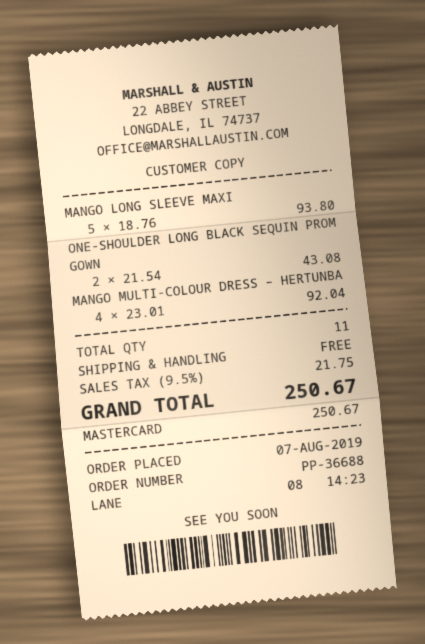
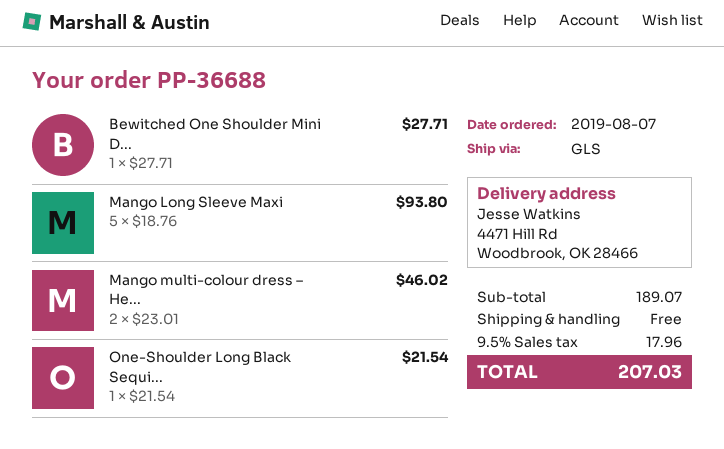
ONE-SHOULDER LONG BLACK SEQUIN PROM GOWN: 2 x 21.54 = 43.08 -> 1 x 21.54 = 21.54
MANGO MULTI-COLOUR DRESS – HERTUNBA: 4 x 23.01 = 92.04 -> 2 x 23.01 = 46.02
Bewitched One Shoulder Mini D...: none -> 1 x 27.71 = 27.71
tax: 9.5% = 21.75 -> 9.5% = 17.96
total: 250.67 -> 207.03

